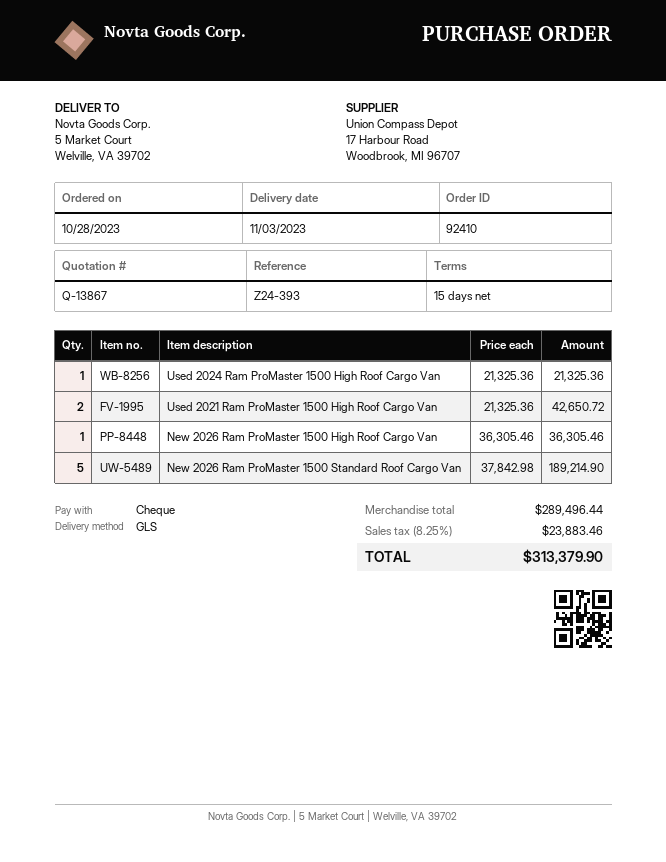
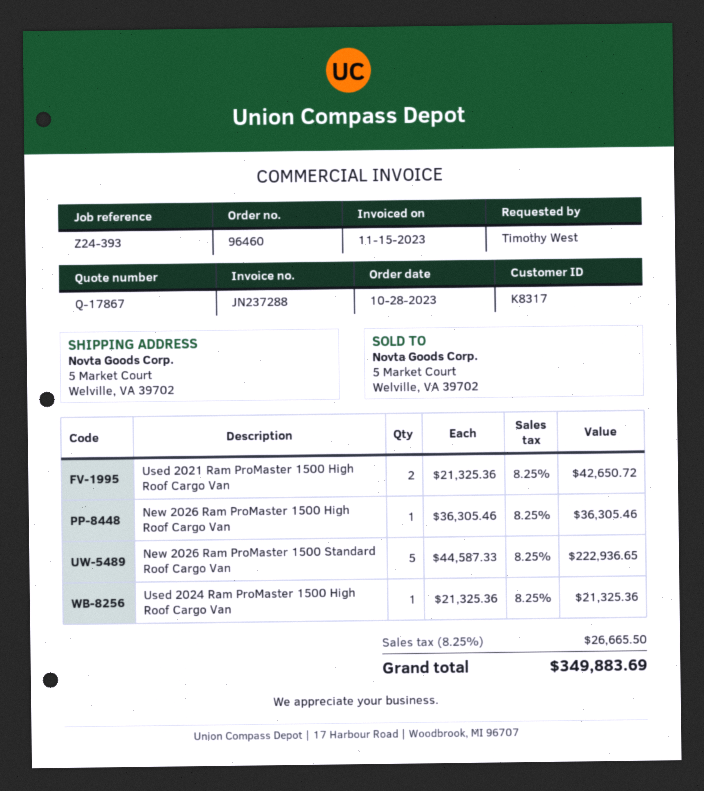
quote number: Q-13867 -> Q-17867
order number: 92410 -> 96460
New 2026 Ram ProMaster 1500 Standard Roof Cargo Van: 5 x 37842.98 = 189214.90 -> 5 x 44587.33 = 222936.65
tax: 8.25% = 23883.46 -> 8.25% = 26665.50
total: 313379.90 -> 349883.69

